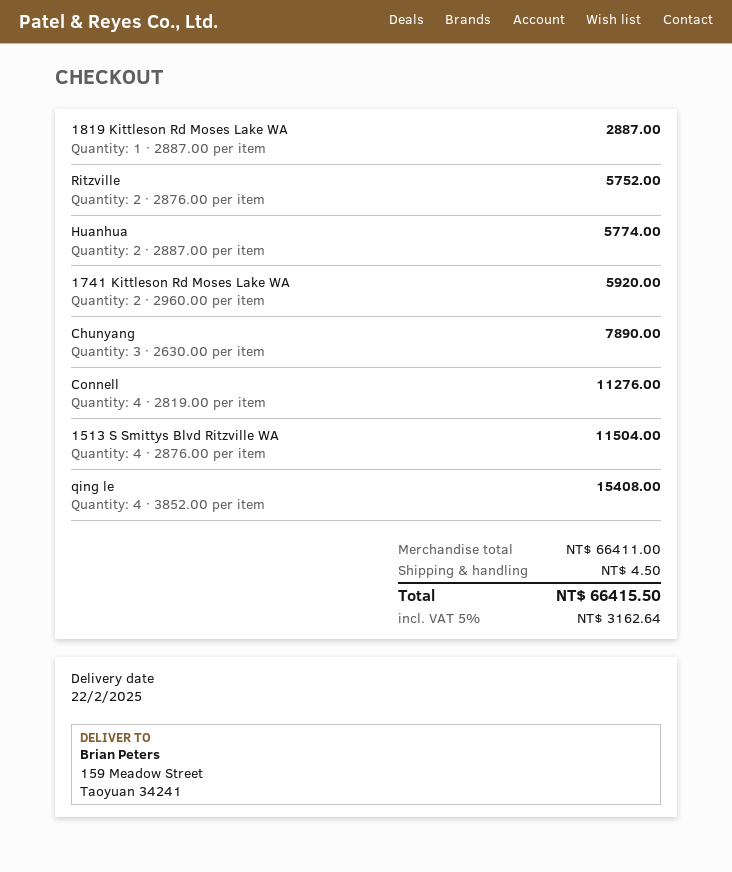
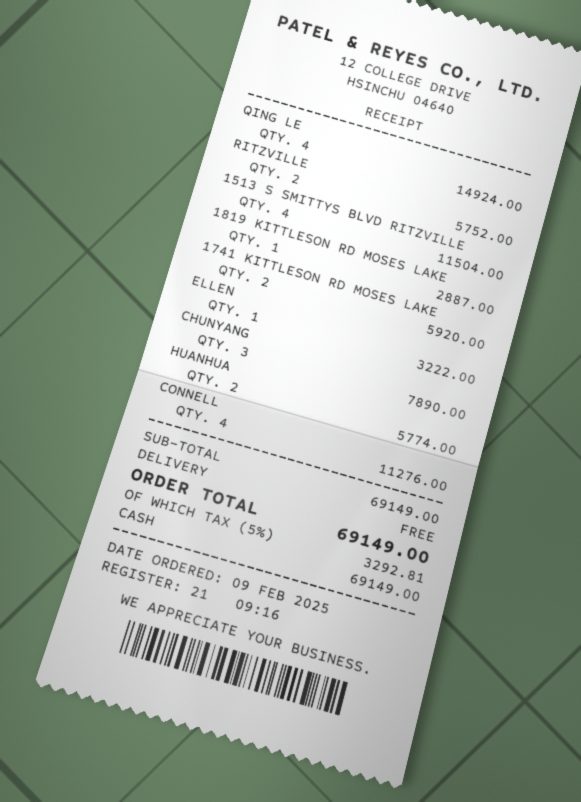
qing le: 4 for 15408.00 -> 4 for 14924.00
ELLEN: none -> 1 for 3222.00
subtotal: 66411.00 -> 69149.00
shipping: 4.50 -> 0.00
tax: 5% = 3162.64 -> 5% = 3292.81
total: 66415.50 -> 69149.00

